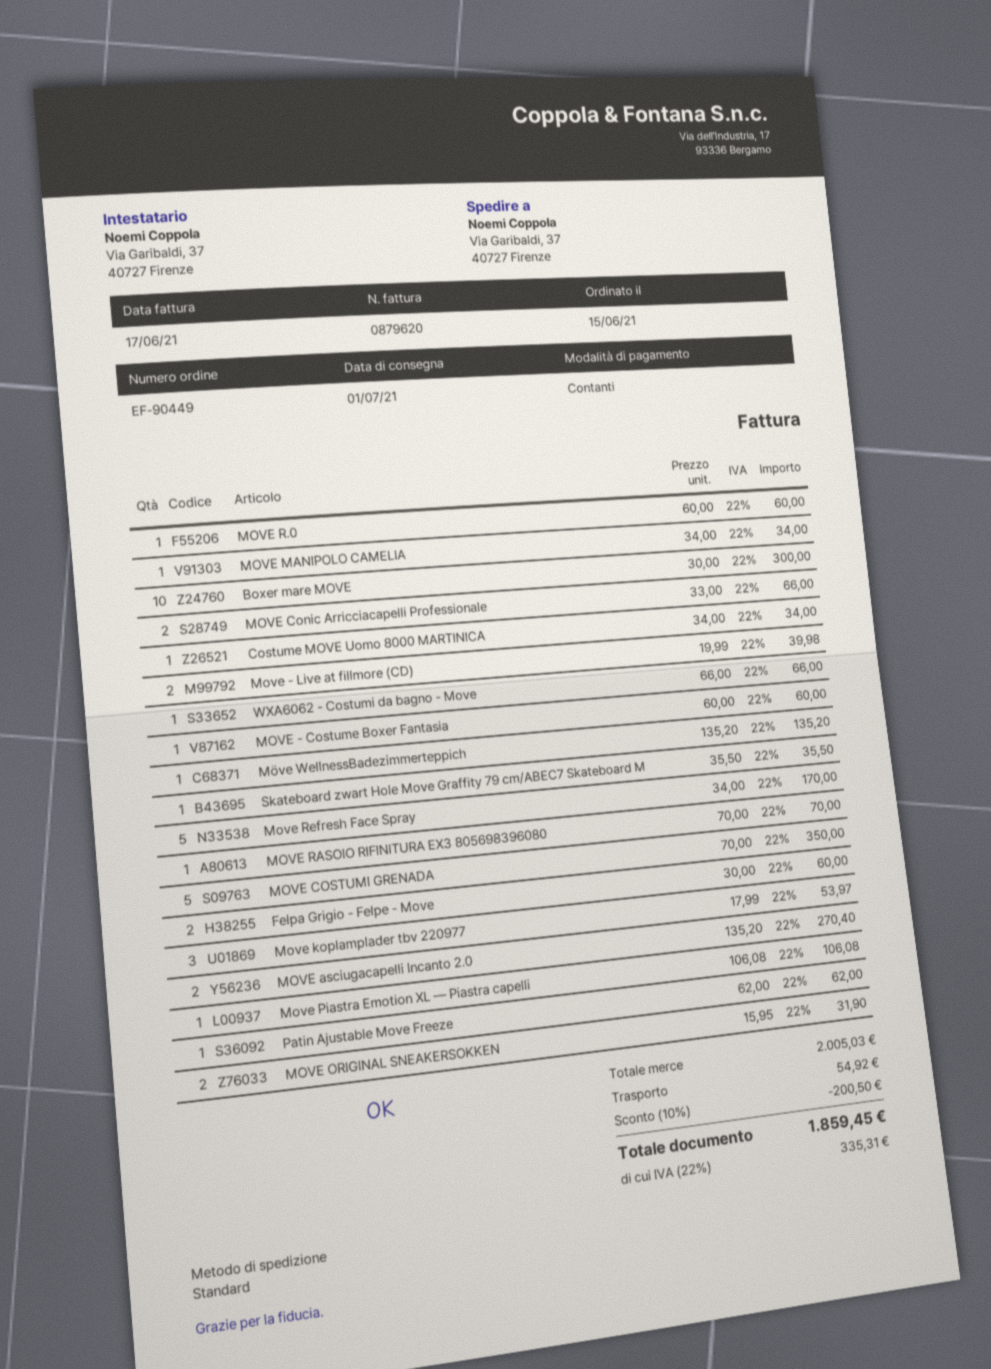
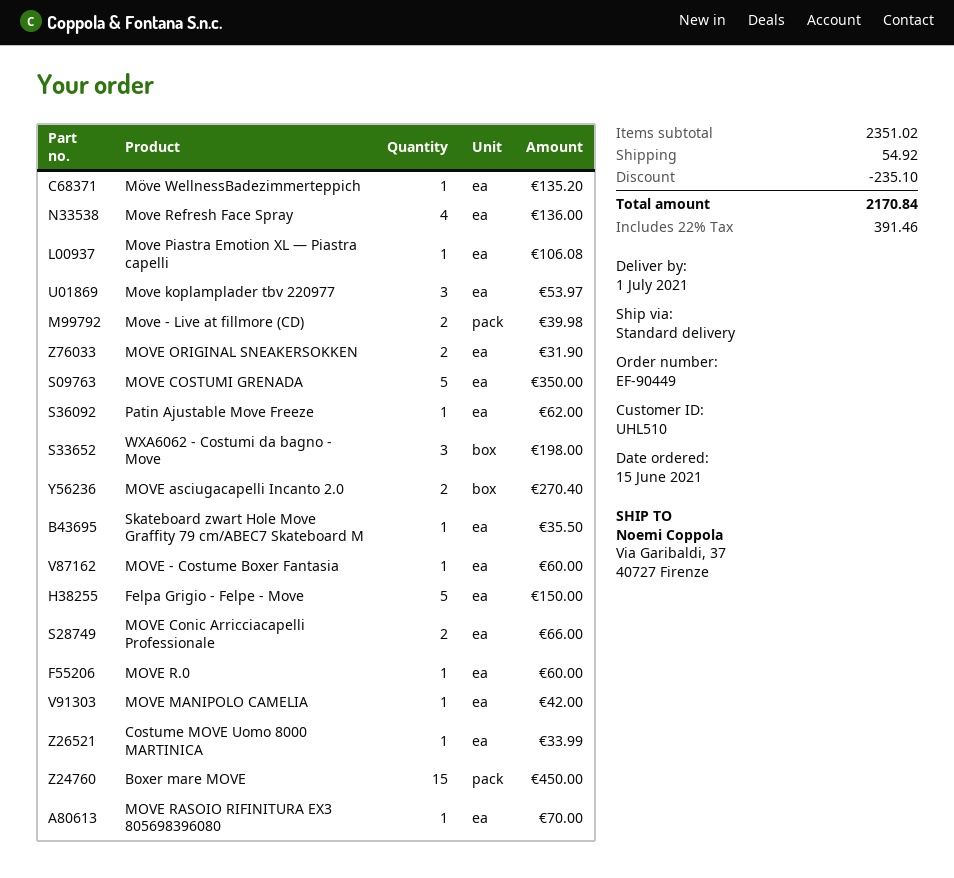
MOVE MANIPOLO CAMELIA: 1 for 34.00 -> 1 for 42.00
Boxer mare MOVE: 10 for 300.00 -> 15 for 450.00
Costume MOVE Uomo 8000 MARTINICA: 1 for 34.00 -> 1 for 33.99
WXA6062 - Costumi da bagno - Move: 1 for 66.00 -> 3 for 198.00
Move Refresh Face Spray: 5 for 170.00 -> 4 for 136.00
Felpa Grigio - Felpe - Move: 2 for 60.00 -> 5 for 150.00
subtotal: 2005.03 -> 2351.02
discount: 200.50 -> 235.10
tax: 22% = 335.31 -> 22% = 391.46
total: 1859.45 -> 2170.84

